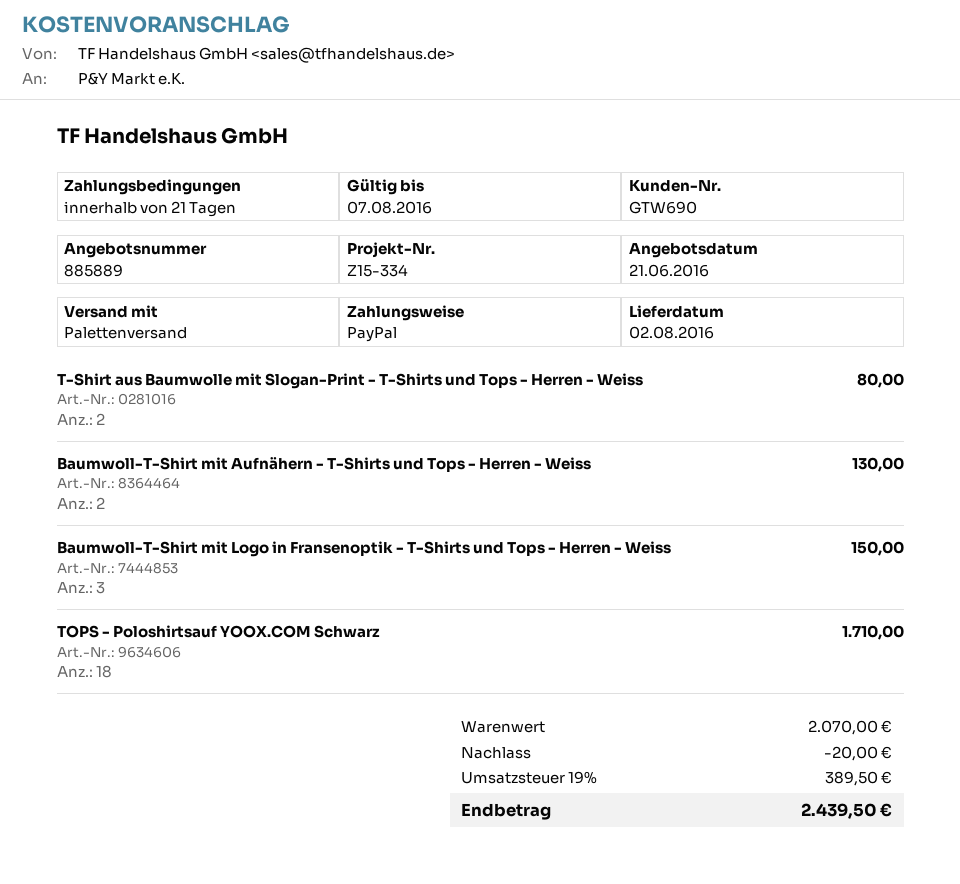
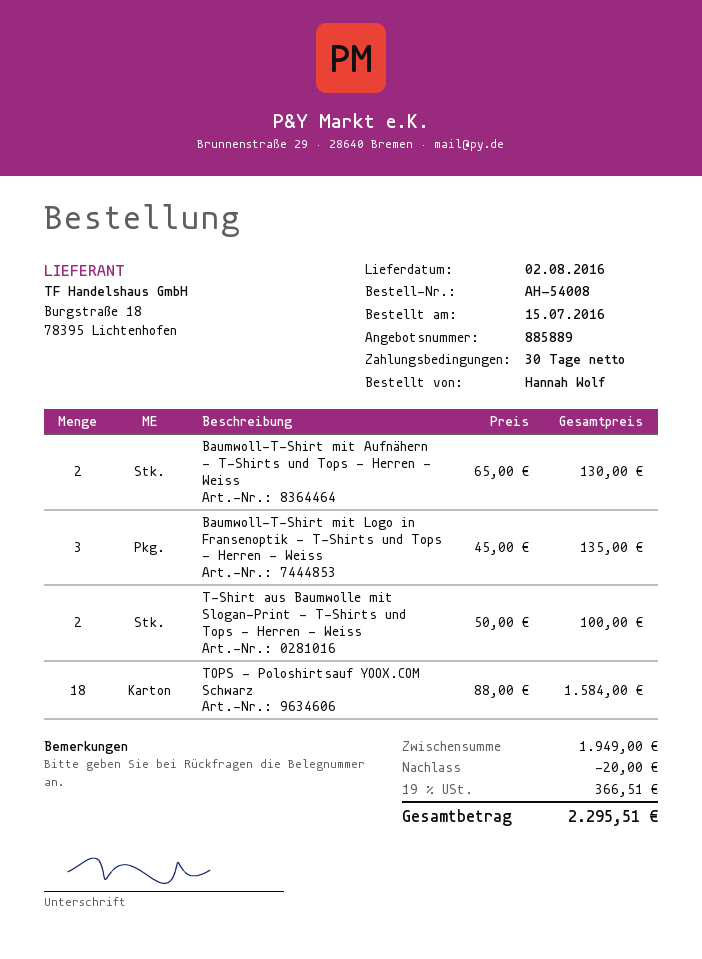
payment terms: 21 days -> 30 days
T-Shirt aus Baumwolle mit Slogan-Print - T-Shirts und Tops - Herren - Weiss: 2 for 80.00 -> 2 for 100.00
Baumwoll-T-Shirt mit Logo in Fransenoptik - T-Shirts und Tops - Herren - Weiss: 3 for 150.00 -> 3 for 135.00
TOPS - Poloshirtsauf YOOX.COM Schwarz: 18 for 1710.00 -> 18 for 1584.00
subtotal: 2070.00 -> 1949.00
tax: 19% = 389.50 -> 19% = 366.51
total: 2439.50 -> 2295.51

